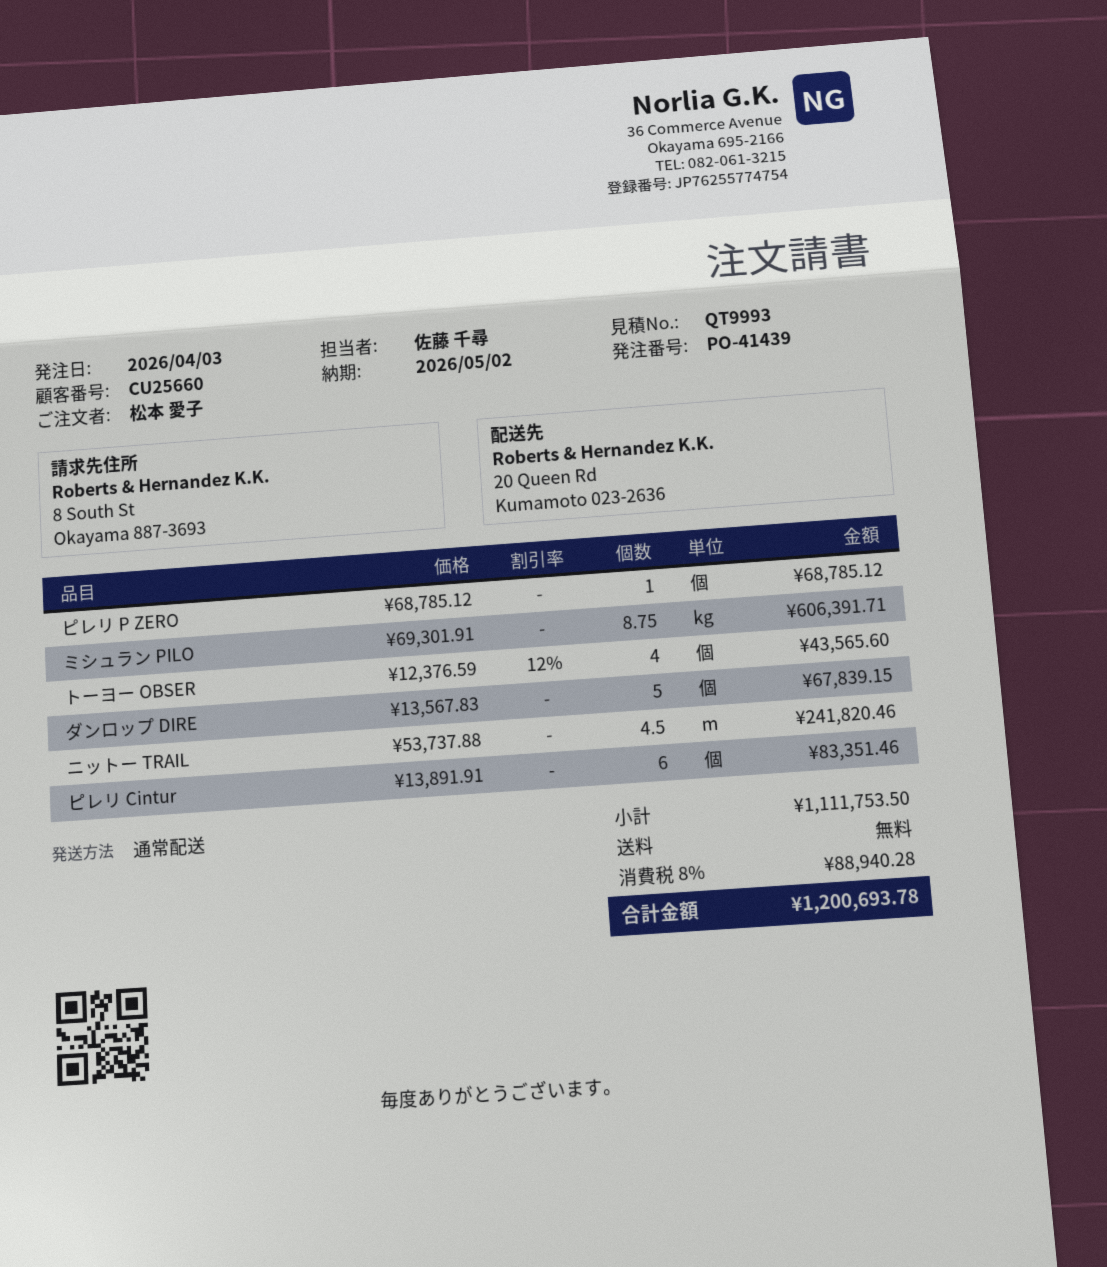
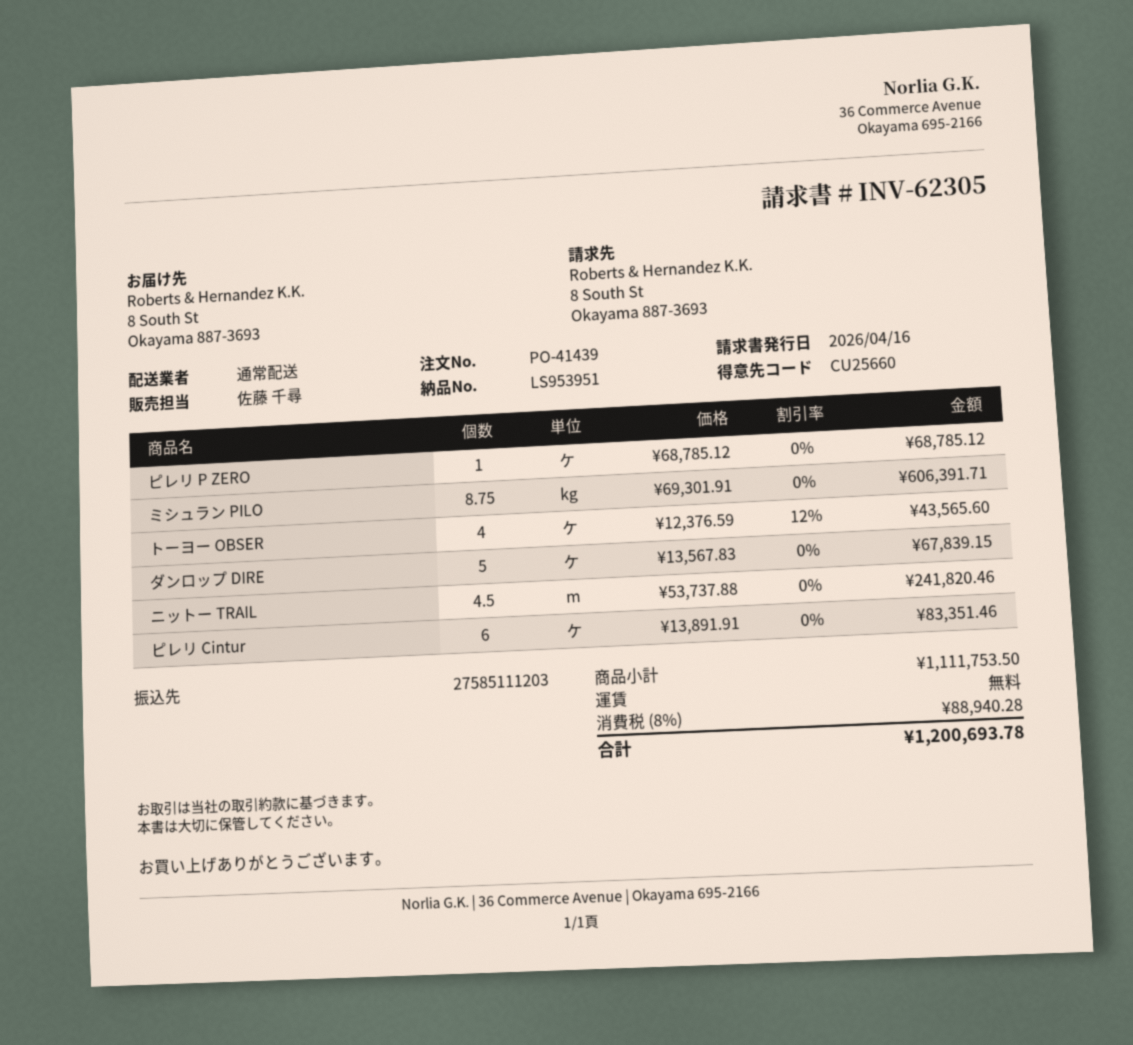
ship to: 20 Queen Rd, Kumamoto 023-2636 -> 8 South St, Okayama 887-3693

